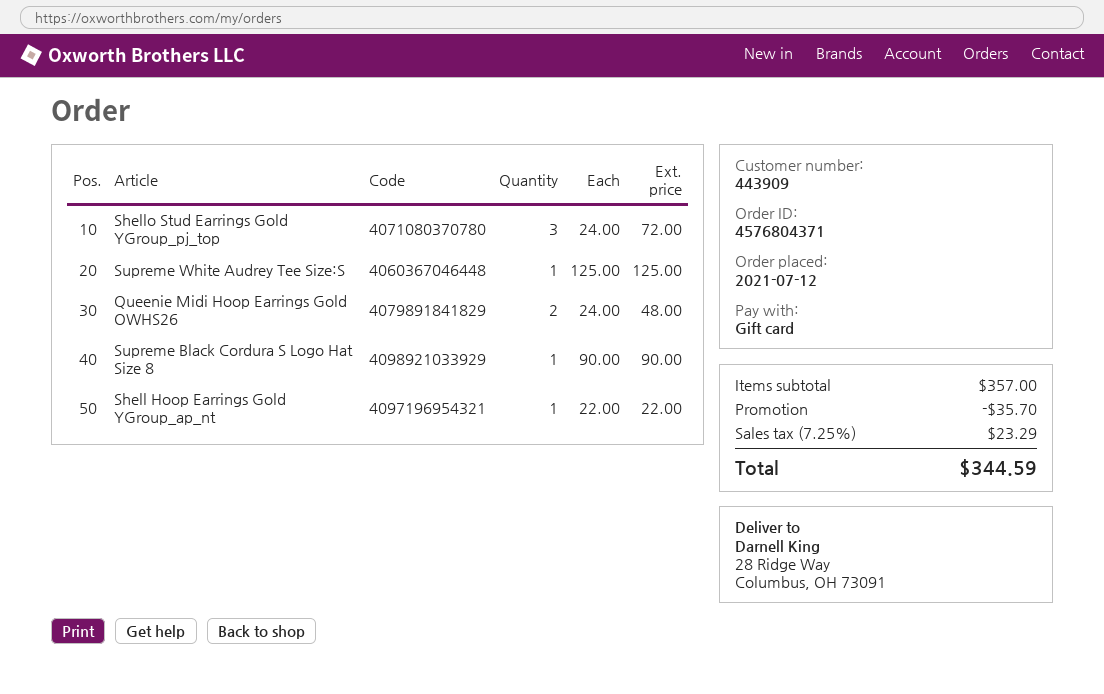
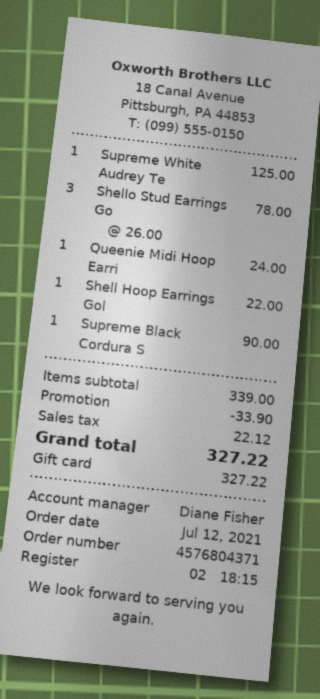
Shello Stud Earrings Gold YGroup_pj_top: 3 x 24.00 = 72.00 -> 3 x 26.00 = 78.00
Queenie Midi Hoop Earrings Gold OWHS26: 2 x 24.00 = 48.00 -> 1 x 24.00 = 24.00
subtotal: 357.00 -> 339.00
discount: 35.70 -> 33.90
tax: 23.29 -> 22.12
total: 344.59 -> 327.22

